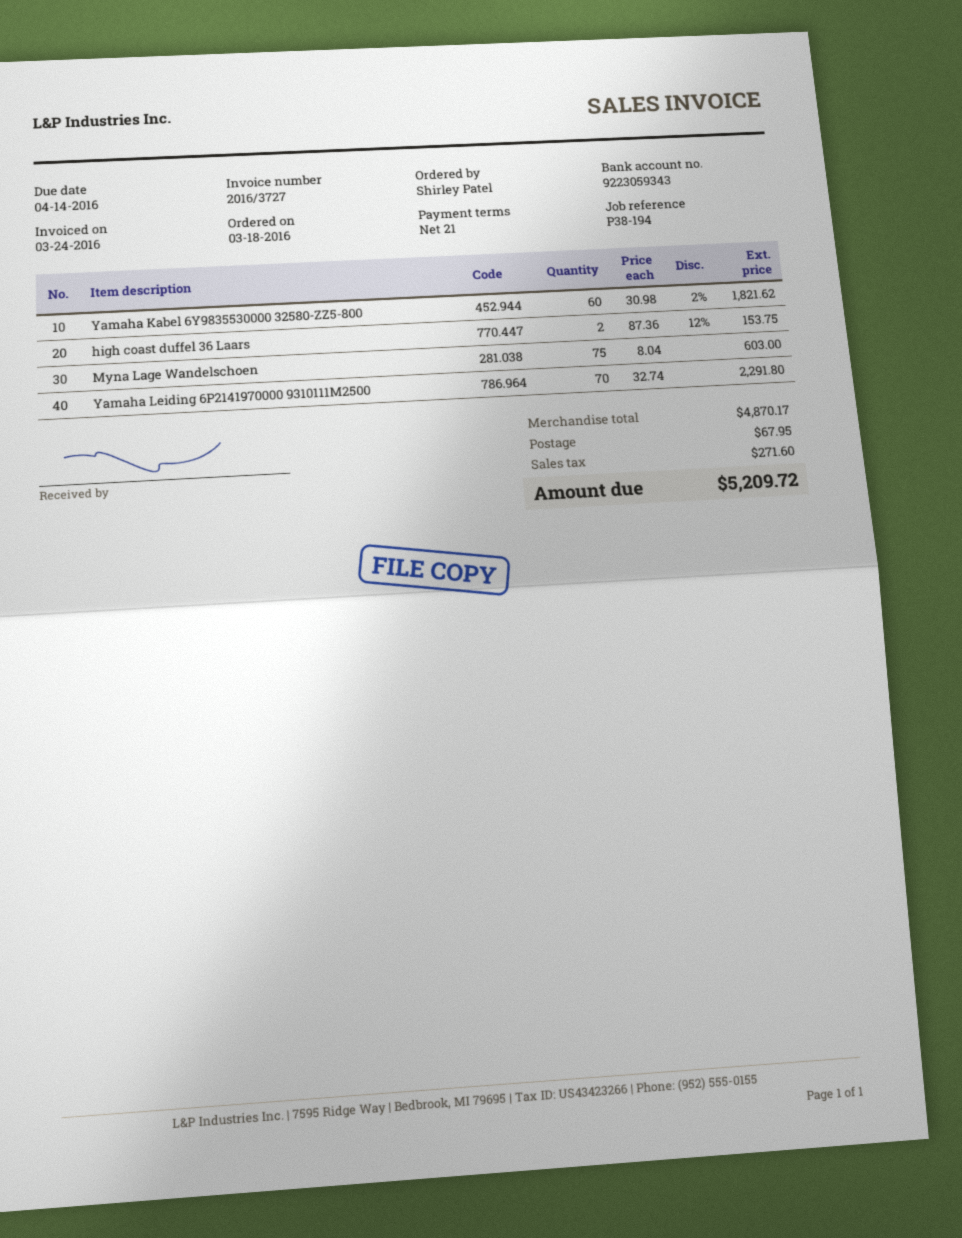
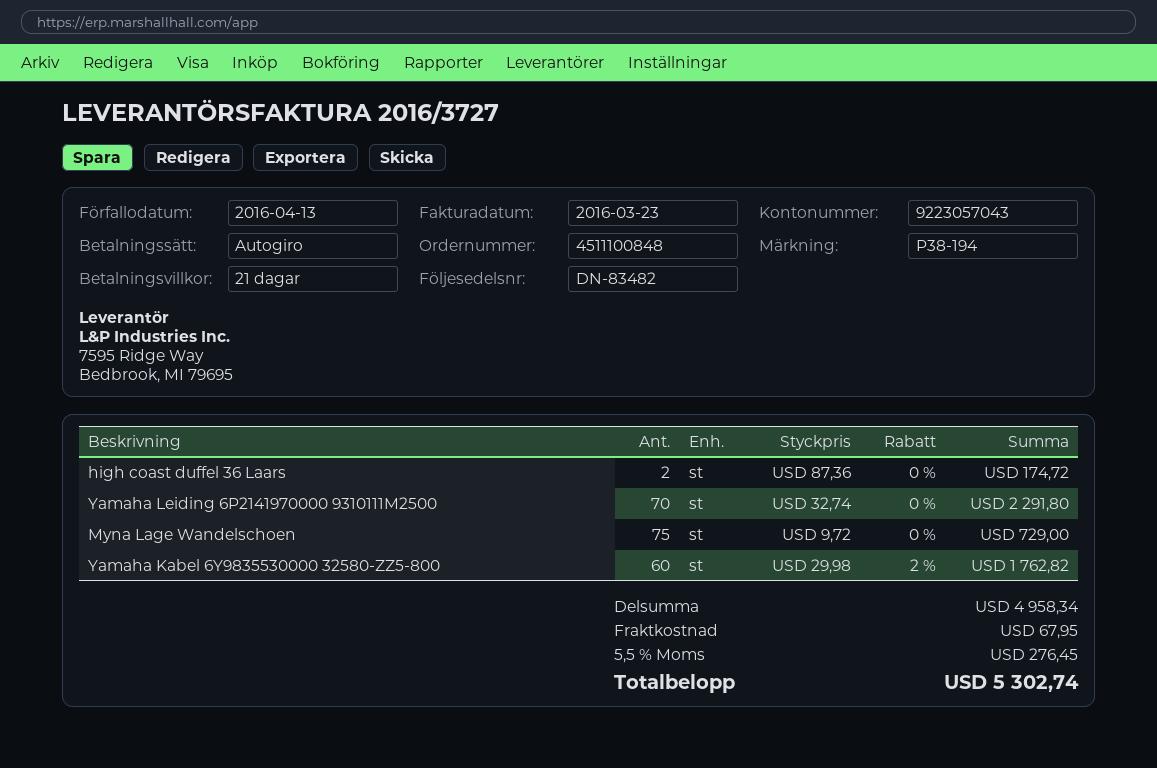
invoice date: 2016-03-24 -> 2016-03-23
due date: 2016-04-14 -> 2016-04-13
bank account: 9223059343 -> 9223057043
Yamaha Kabel 6Y9835530000 32580-ZZ5-800: 60 x 30.98 - 2% = 1821.62 -> 60 x 29.98 - 2% = 1762.82
high coast duffel 36 Laars: 2 x 87.36 - 12% = 153.75 -> 2 x 87.36 = 174.72
Myna Lage Wandelschoen: 75 x 8.04 = 603.00 -> 75 x 9.72 = 729.00
subtotal: 4870.17 -> 4958.34
tax: 271.60 -> 276.45
total: 5209.72 -> 5302.74

